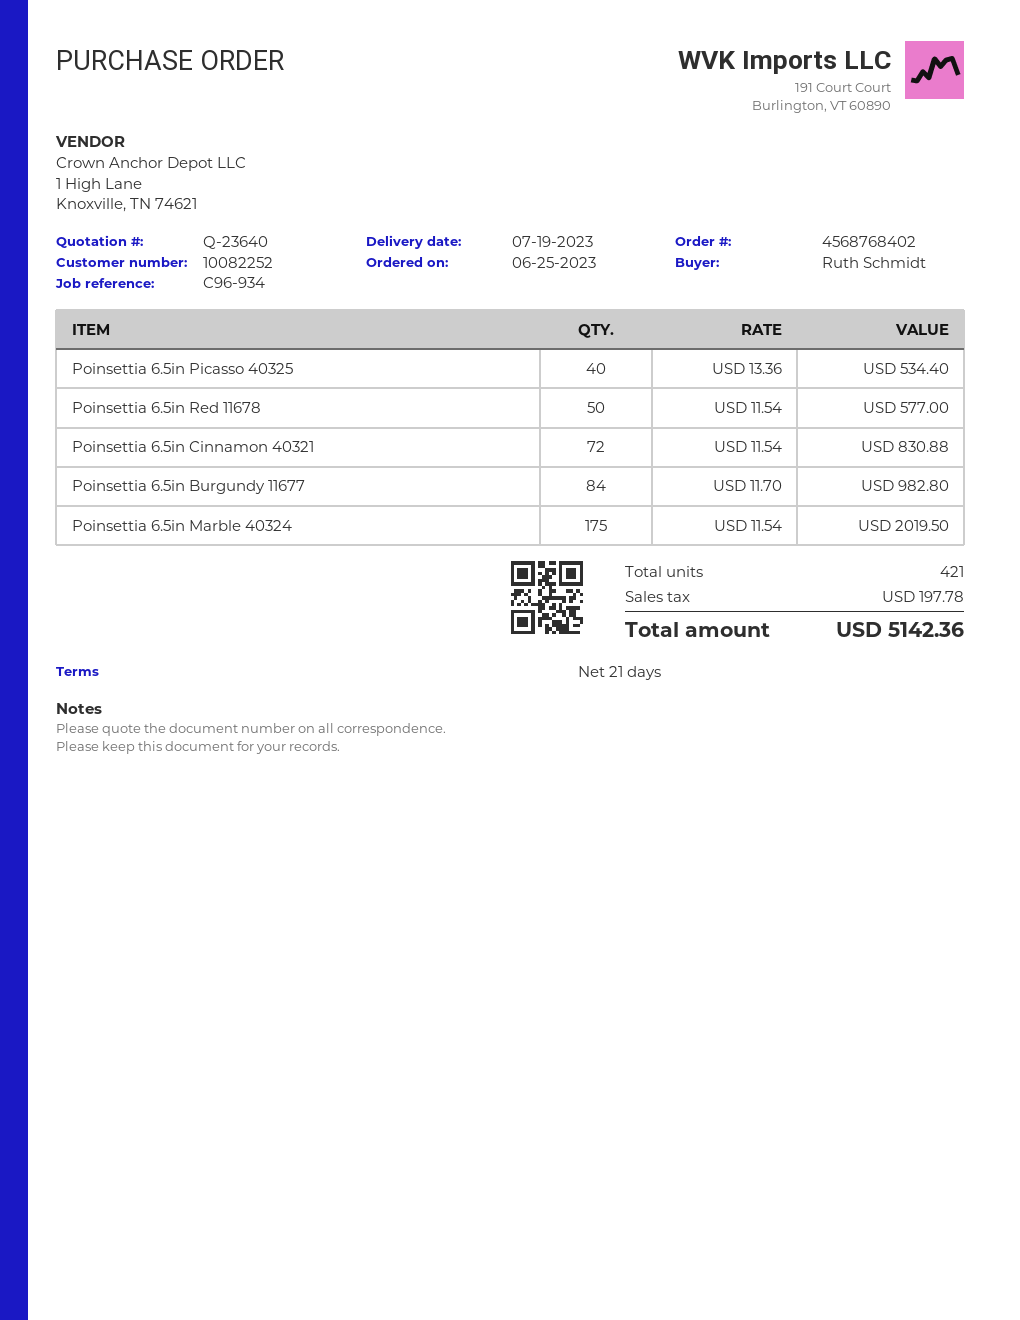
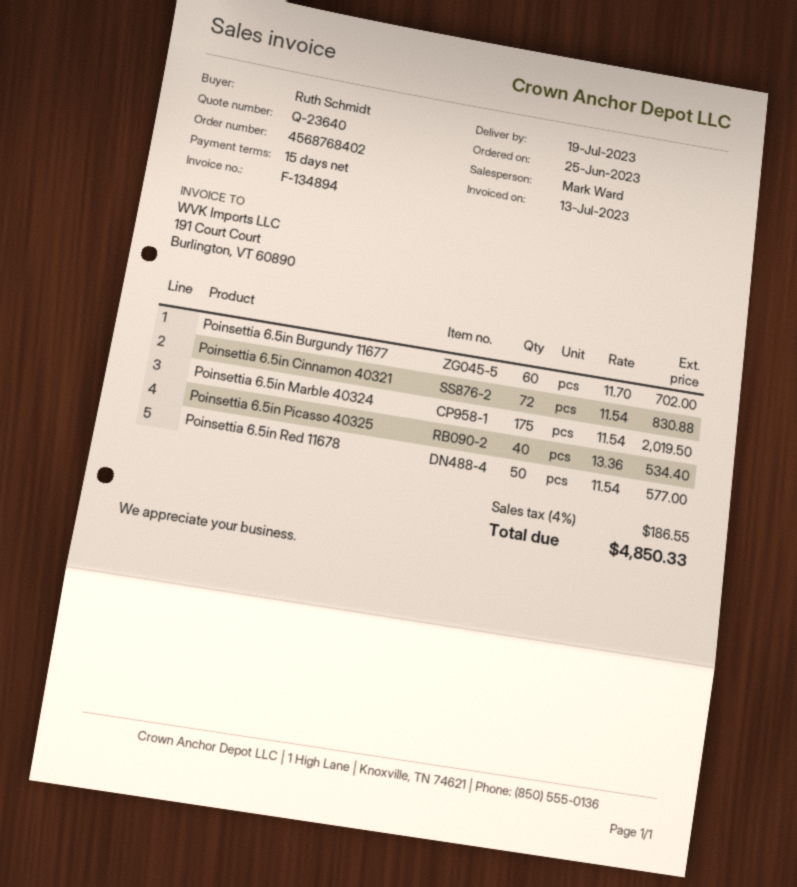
payment terms: 21 days -> 15 days
Poinsettia 6.5in Burgundy 11677: 84 x 11.70 = 982.80 -> 60 x 11.70 = 702.00
tax: 197.78 -> 186.55
total: 5142.36 -> 4850.33

